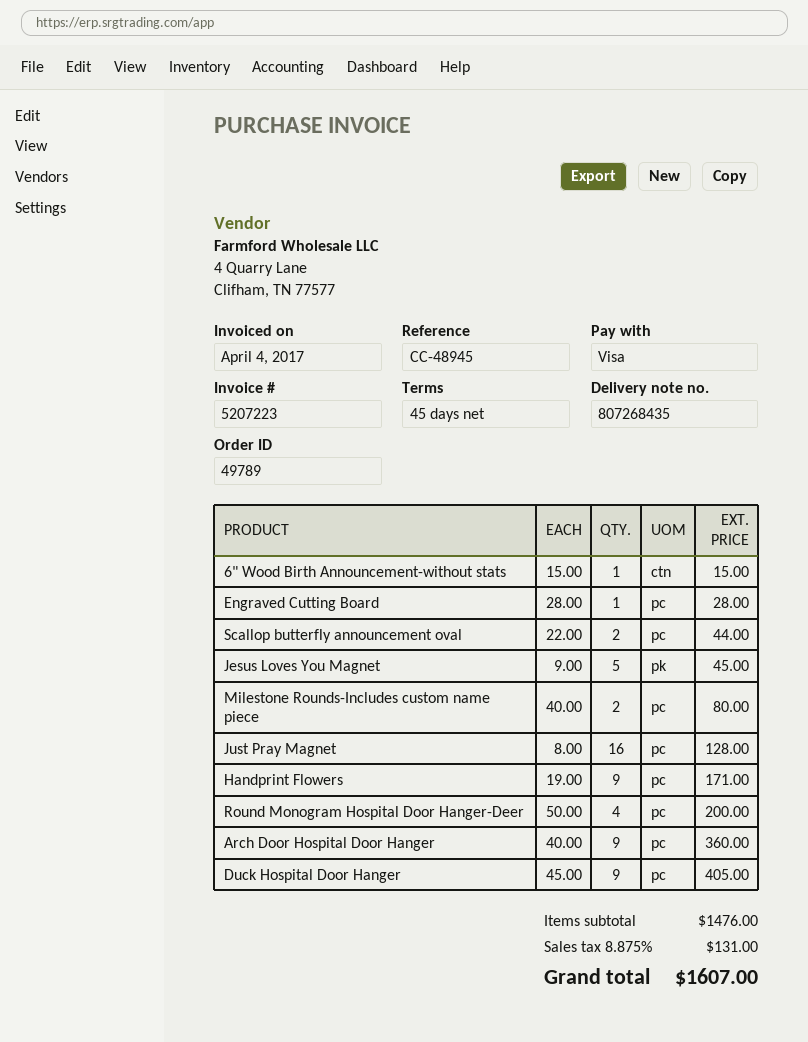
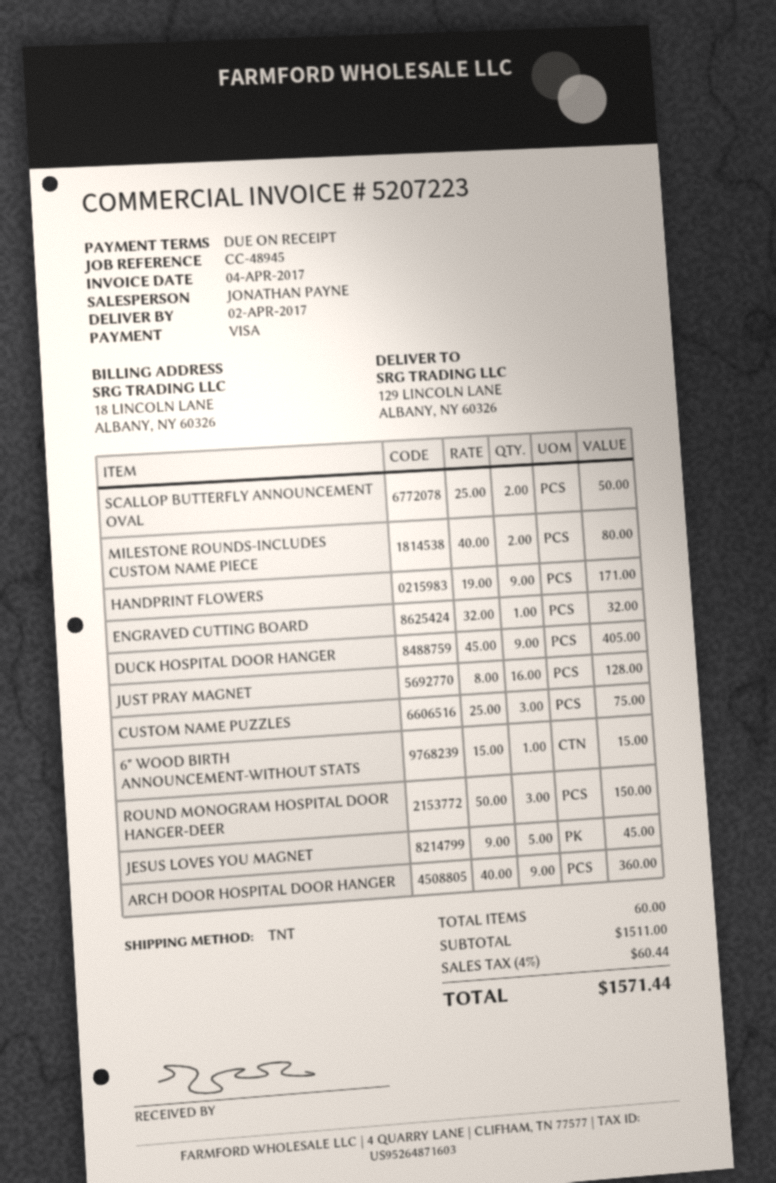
payment terms: 45 days -> on receipt
Engraved Cutting Board: 1 x 28.00 = 28.00 -> 1 x 32.00 = 32.00
Scallop butterfly announcement oval: 2 x 22.00 = 44.00 -> 2 x 25.00 = 50.00
Round Monogram Hospital Door Hanger-Deer: 4 x 50.00 = 200.00 -> 3 x 50.00 = 150.00
CUSTOM NAME PUZZLES: none -> 3 x 25.00 = 75.00
subtotal: 1476.00 -> 1511.00
tax: 8.875% = 131.00 -> 4% = 60.44
total: 1607.00 -> 1571.44

